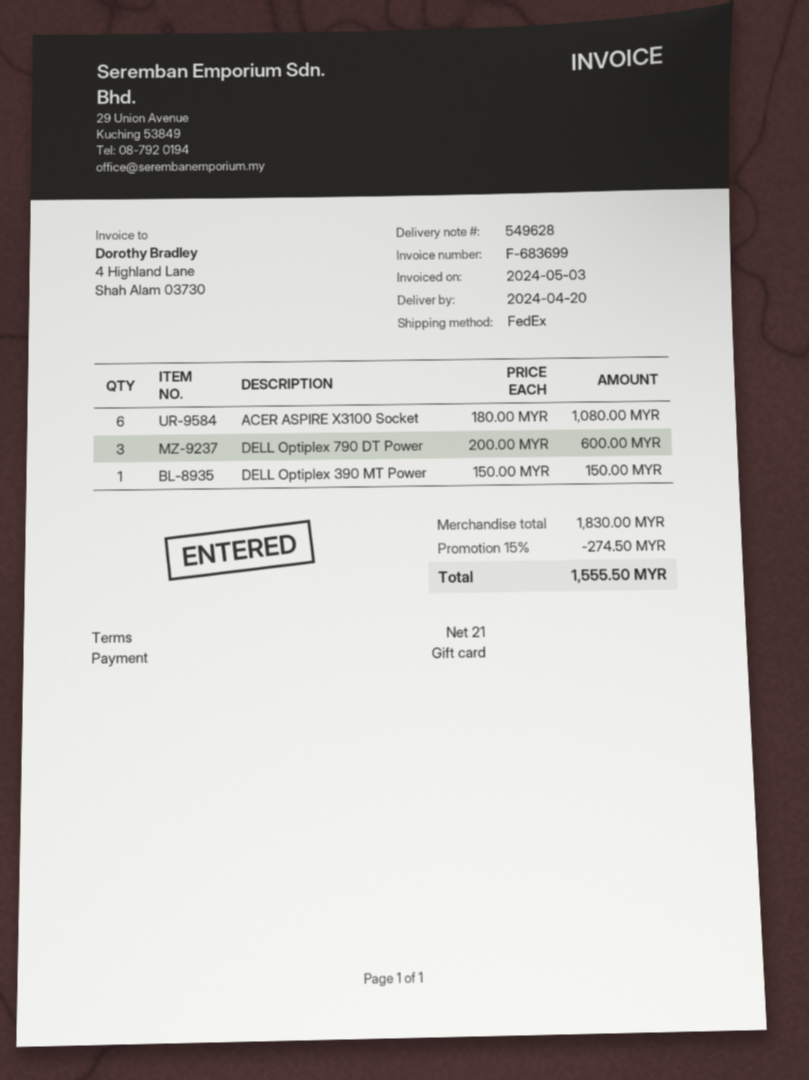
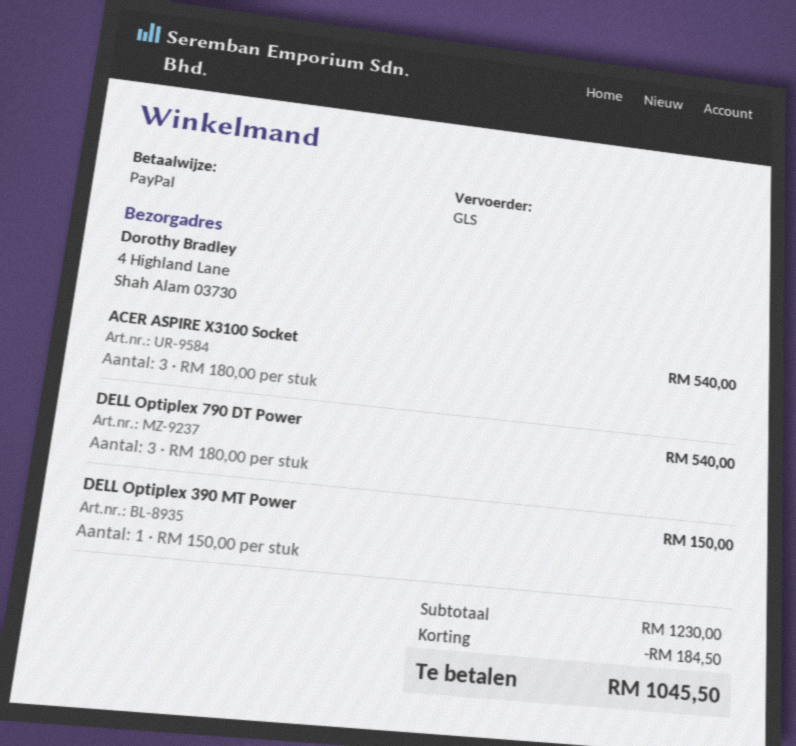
payment method: gift card -> PayPal
shipping method: FedEx -> GLS
ACER ASPIRE X3100 Socket: 6 x 180.00 = 1080.00 -> 3 x 180.00 = 540.00
DELL Optiplex 790 DT Power: 3 x 200.00 = 600.00 -> 3 x 180.00 = 540.00
subtotal: 1830.00 -> 1230.00
discount: 274.50 -> 184.50
total: 1555.50 -> 1045.50

